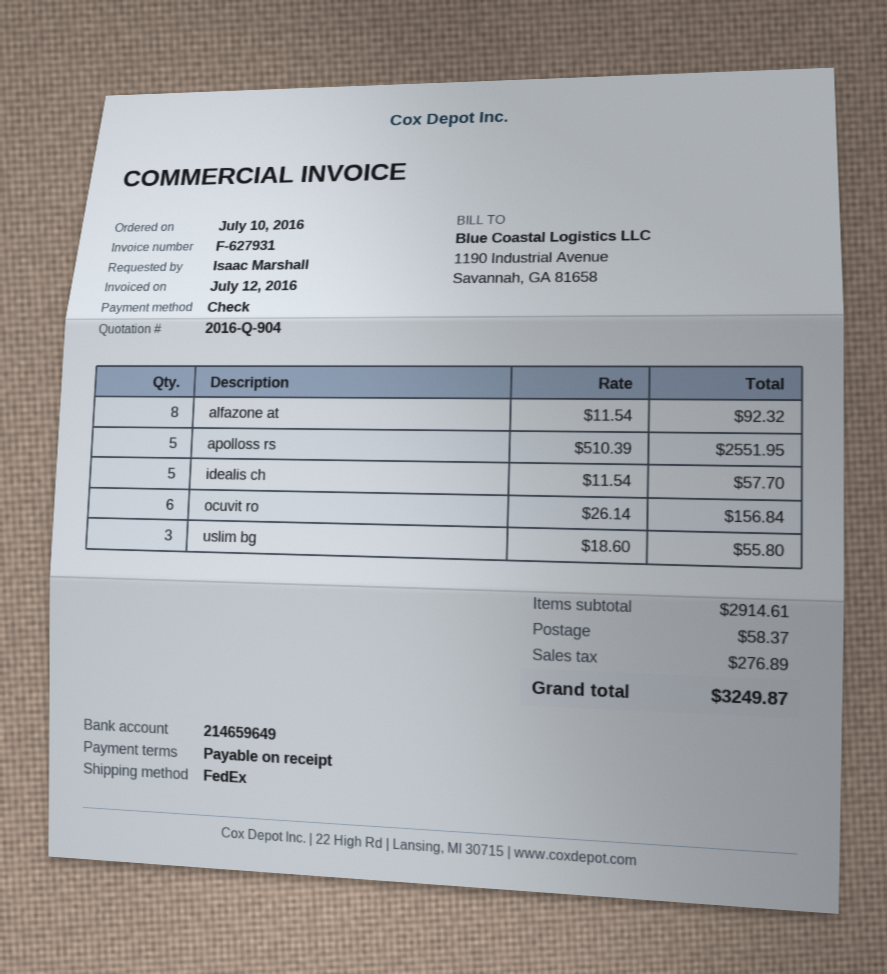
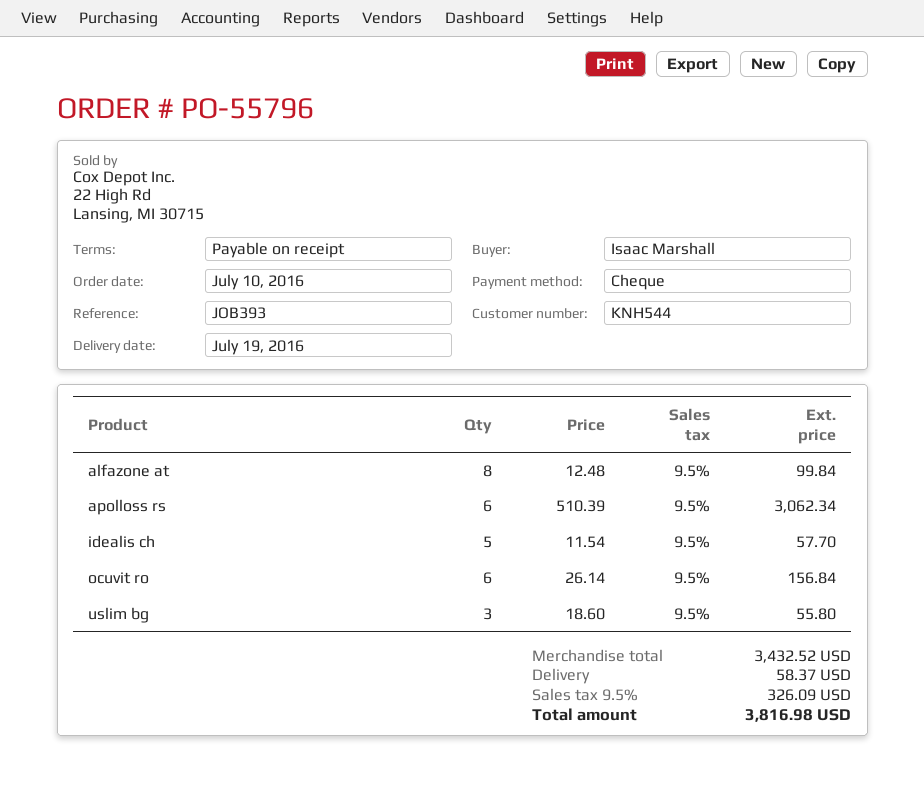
alfazone at: 8 x 11.54 = 92.32 -> 8 x 12.48 = 99.84
apolloss rs: 5 x 510.39 = 2551.95 -> 6 x 510.39 = 3062.34
subtotal: 2914.61 -> 3432.52
tax: 276.89 -> 326.09
total: 3249.87 -> 3816.98

